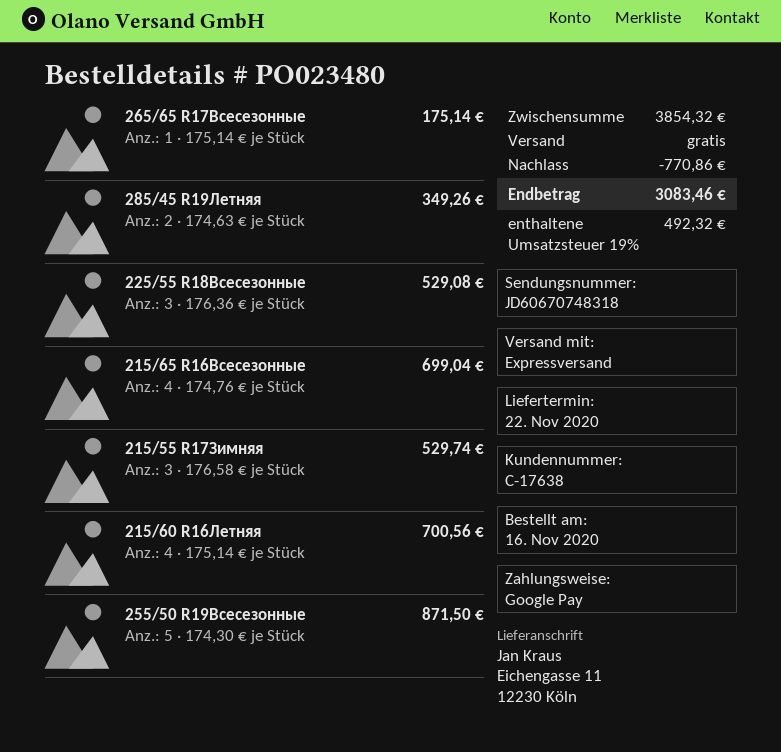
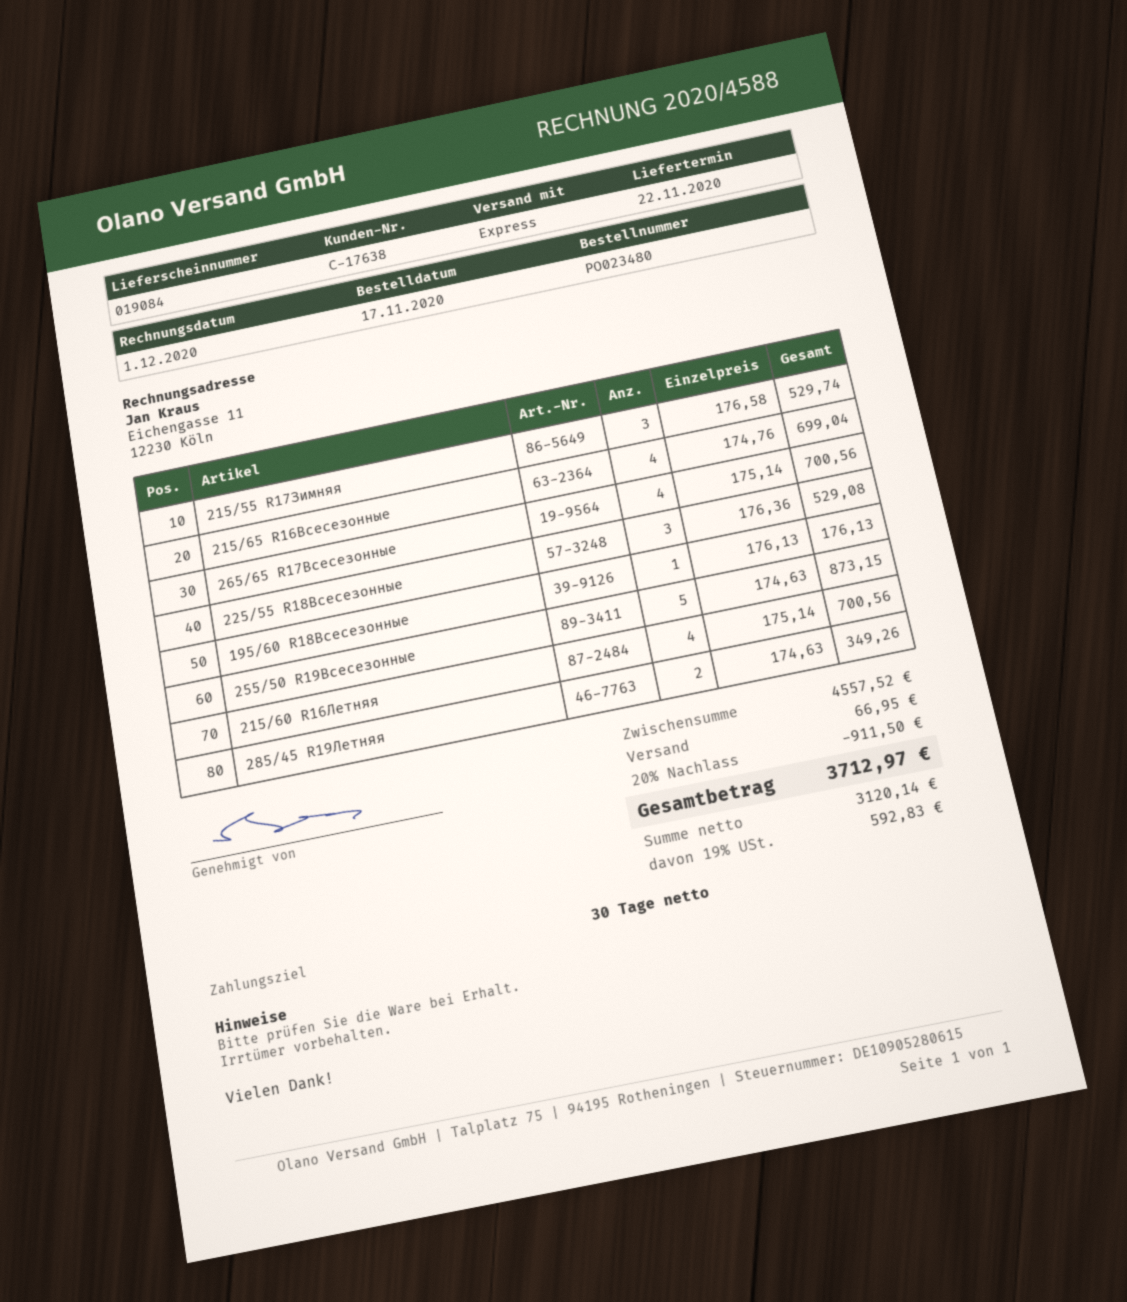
order date: 2020-11-16 -> 2020-11-17
265/65 R17Всесезонные: 1 x 175.14 = 175.14 -> 4 x 175.14 = 700.56
255/50 R19Всесезонные: 5 x 174.30 = 871.50 -> 5 x 174.63 = 873.15
195/60 R18Всесезонные: none -> 1 x 176.13 = 176.13
subtotal: 3854.32 -> 4557.52
discount: 770.86 -> 911.50
shipping: 0.00 -> 66.95
tax: 19% = 492.32 -> 19% = 592.83
total: 3083.46 -> 3712.97

